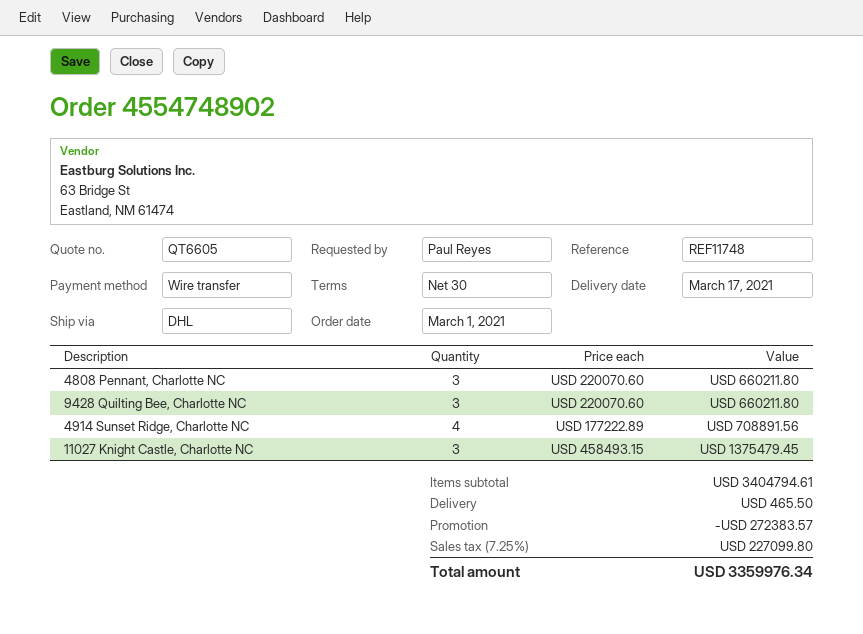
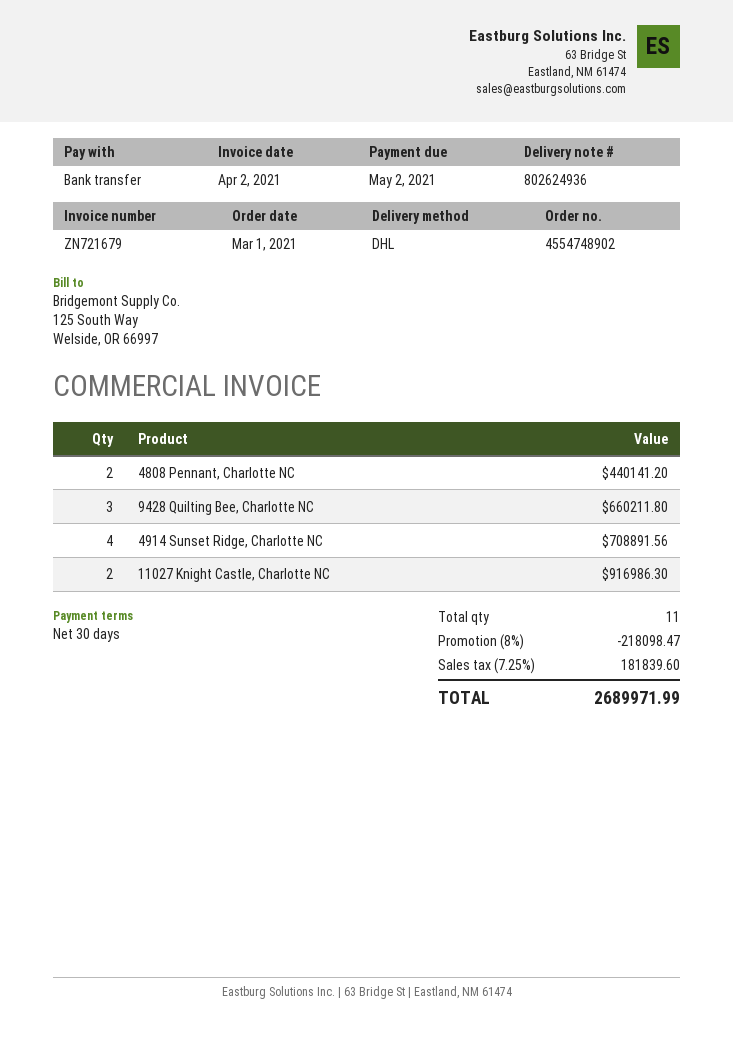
4808 Pennant, Charlotte NC: 3 for 660211.80 -> 2 for 440141.20
11027 Knight Castle, Charlotte NC: 3 for 1375479.45 -> 2 for 916986.30
discount: 272383.57 -> 218098.47
shipping: 465.50 -> none
tax: 7.25% = 227099.80 -> 7.25% = 181839.60
total: 3359976.34 -> 2689971.99

